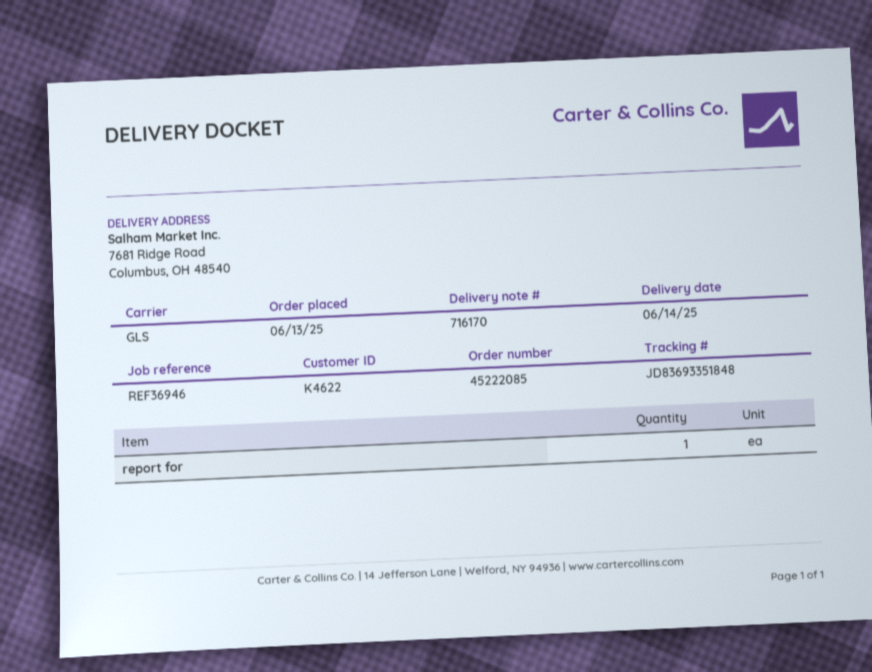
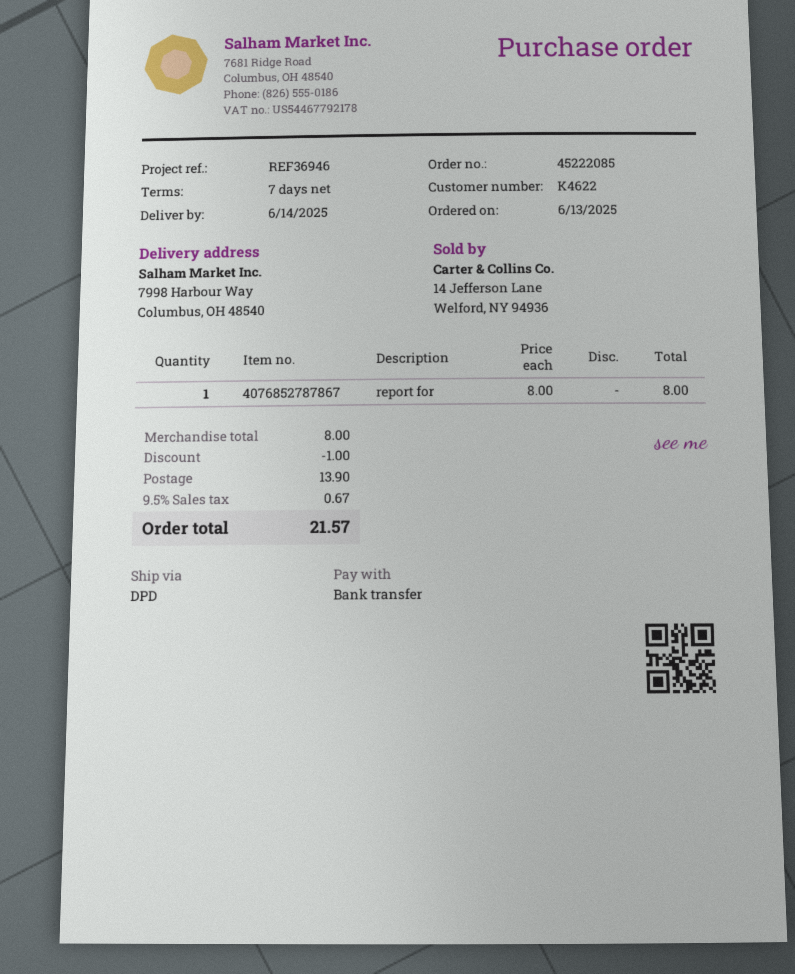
shipping method: GLS -> DPD
ship to: 7681 Ridge Road, Columbus, OH 48540 -> 7998 Harbour Way, Columbus, OH 48540

